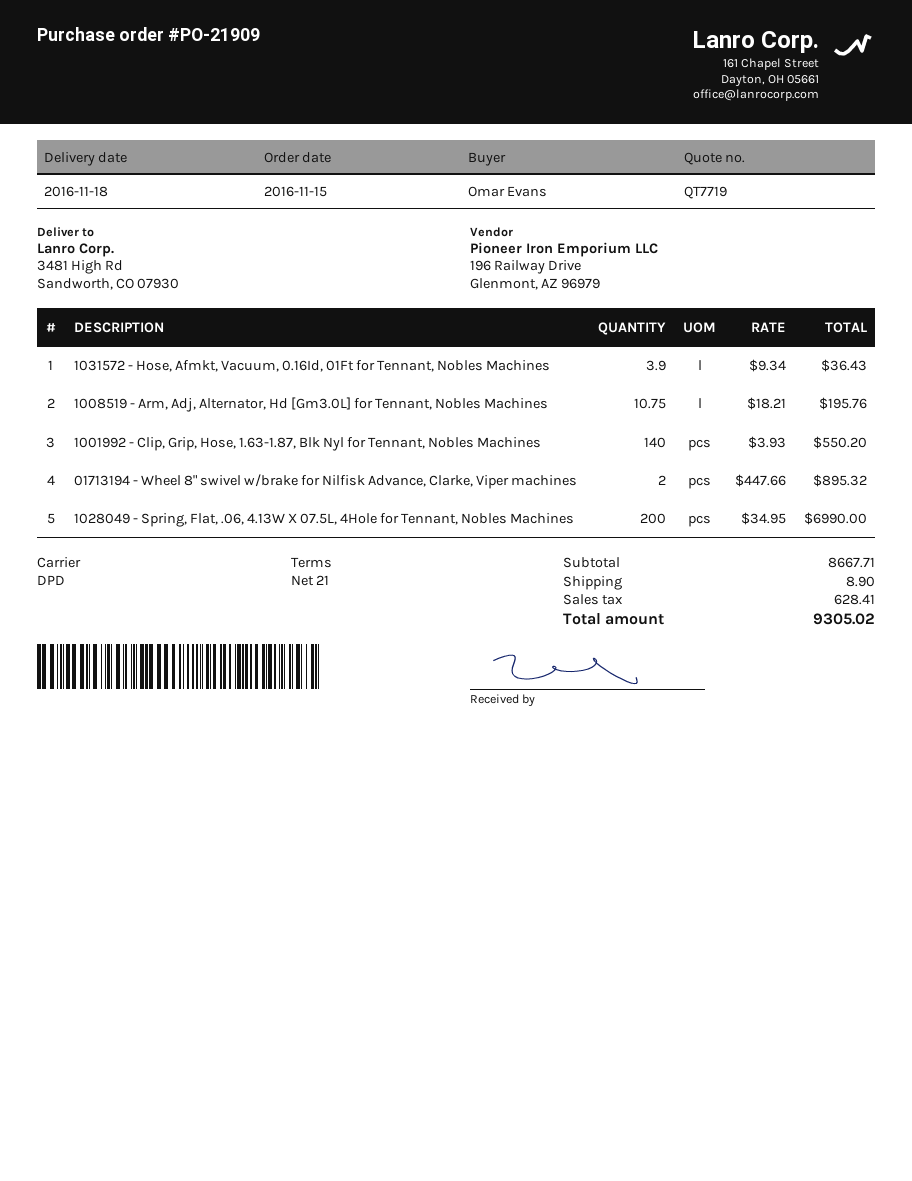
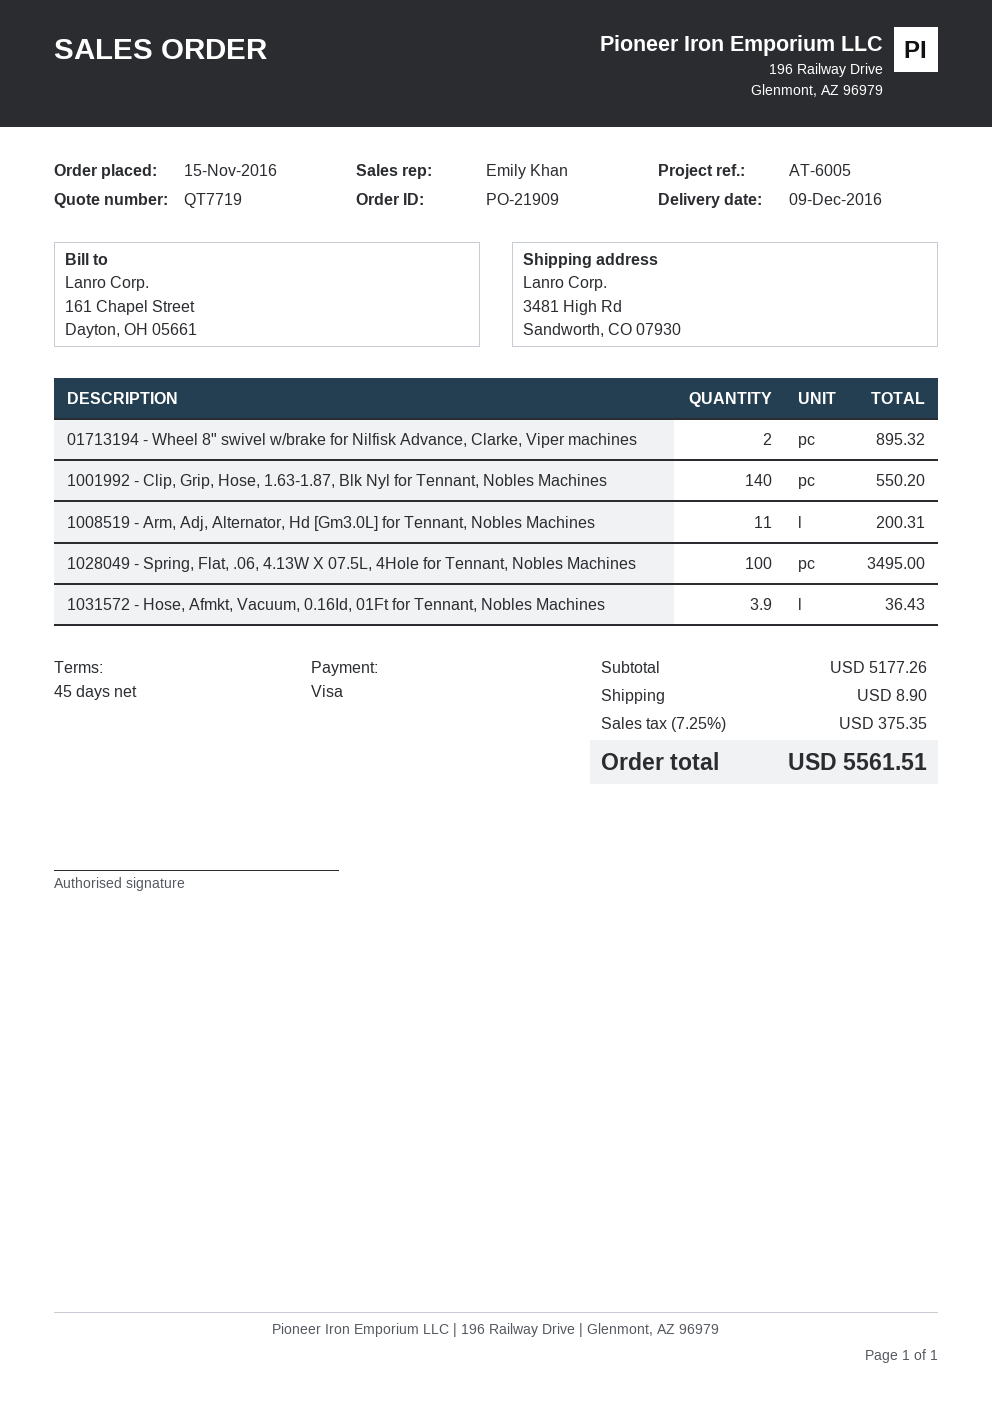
delivery date: 2016-11-18 -> 2016-12-09
payment terms: 21 days -> 45 days
1008519 - Arm, Adj, Alternator, Hd [Gm3.0L] for Tennant, Nobles Machines: 10.75 for 195.76 -> 11 for 200.31
1028049 - Spring, Flat, .06, 4.13W X 07.5L, 4Hole for Tennant, Nobles Machines: 200 for 6990.00 -> 100 for 3495.00
subtotal: 8667.71 -> 5177.26
tax: 628.41 -> 375.35
total: 9305.02 -> 5561.51

